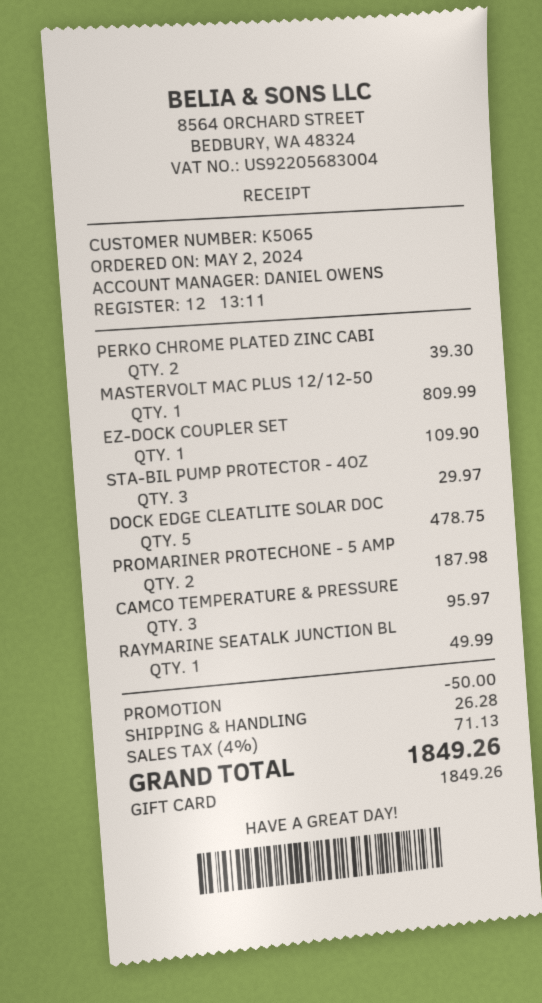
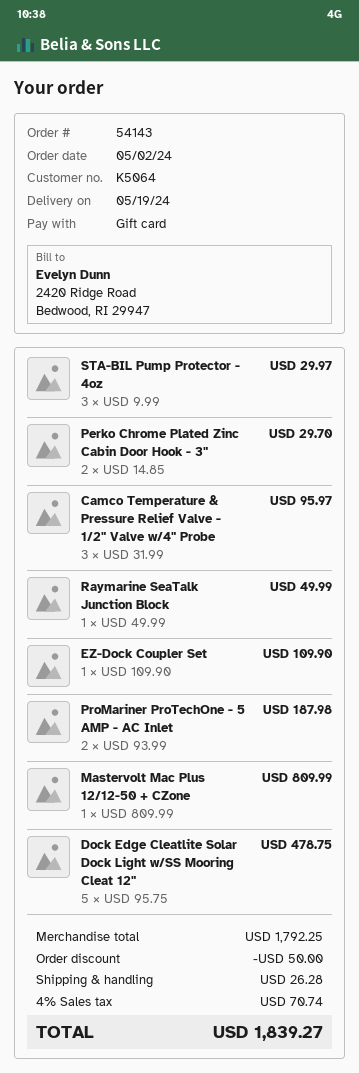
customer number: K5065 -> K5064
PERKO CHROME PLATED ZINC CABI: 2 for 39.30 -> 2 for 29.70
tax: 4% = 71.13 -> 4% = 70.74
total: 1849.26 -> 1839.27

